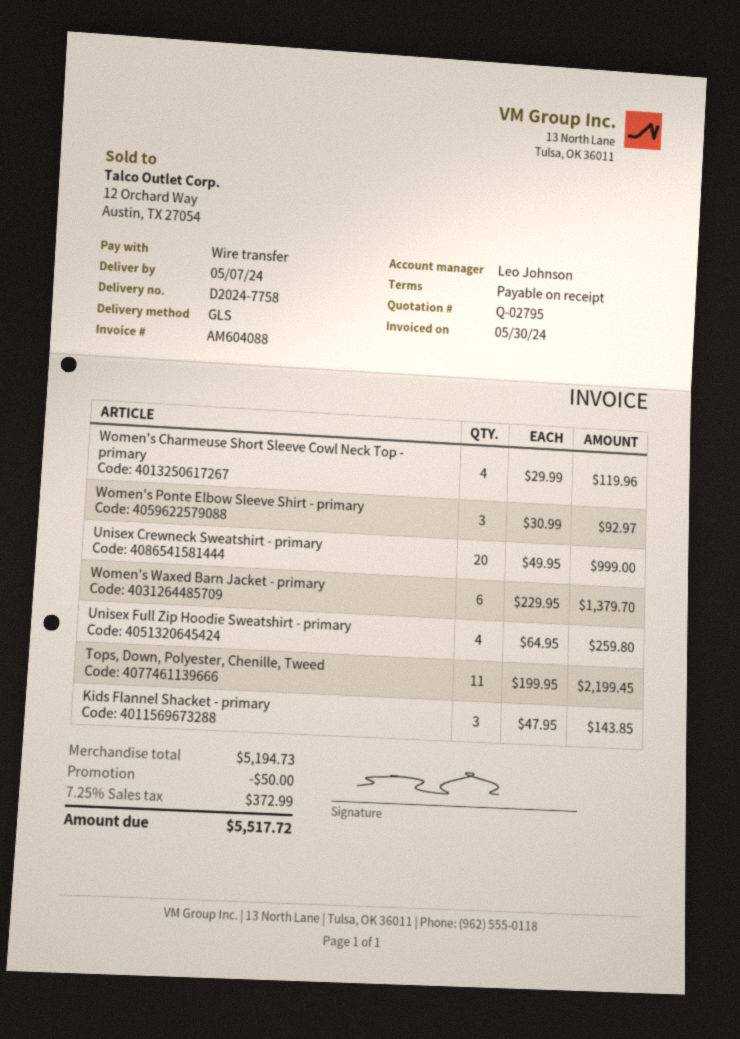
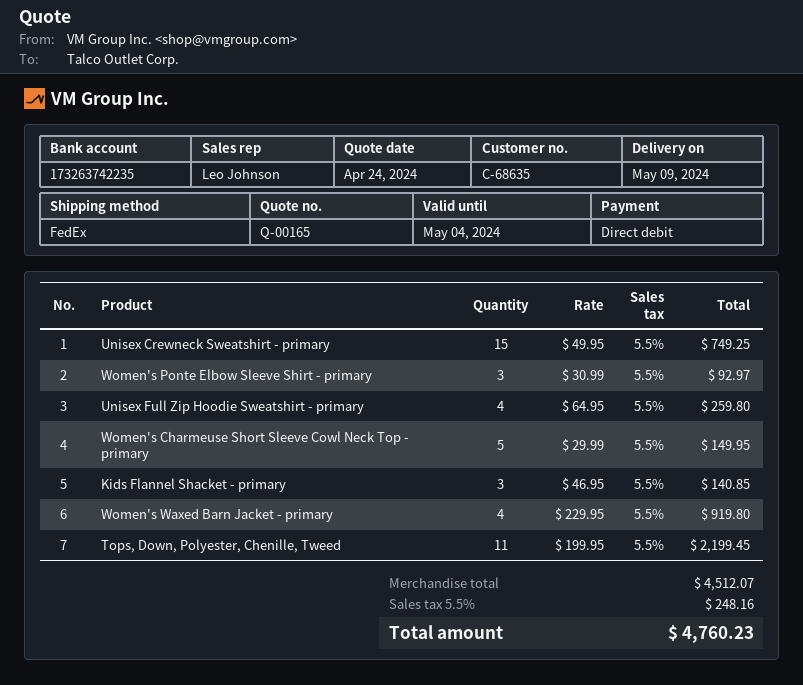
quote number: Q-02795 -> Q-00165
delivery date: 2024-05-07 -> 2024-05-09
payment method: bank transfer -> direct debit
shipping method: GLS -> FedEx
Women's Charmeuse Short Sleeve Cowl Neck Top - primary: 4 x 29.99 = 119.96 -> 5 x 29.99 = 149.95
Unisex Crewneck Sweatshirt - primary: 20 x 49.95 = 999.00 -> 15 x 49.95 = 749.25
Women's Waxed Barn Jacket - primary: 6 x 229.95 = 1379.70 -> 4 x 229.95 = 919.80
Kids Flannel Shacket - primary: 3 x 47.95 = 143.85 -> 3 x 46.95 = 140.85
subtotal: 5194.73 -> 4512.07
discount: 50.00 -> none
tax: 7.25% = 372.99 -> 5.5% = 248.16
total: 5517.72 -> 4760.23

